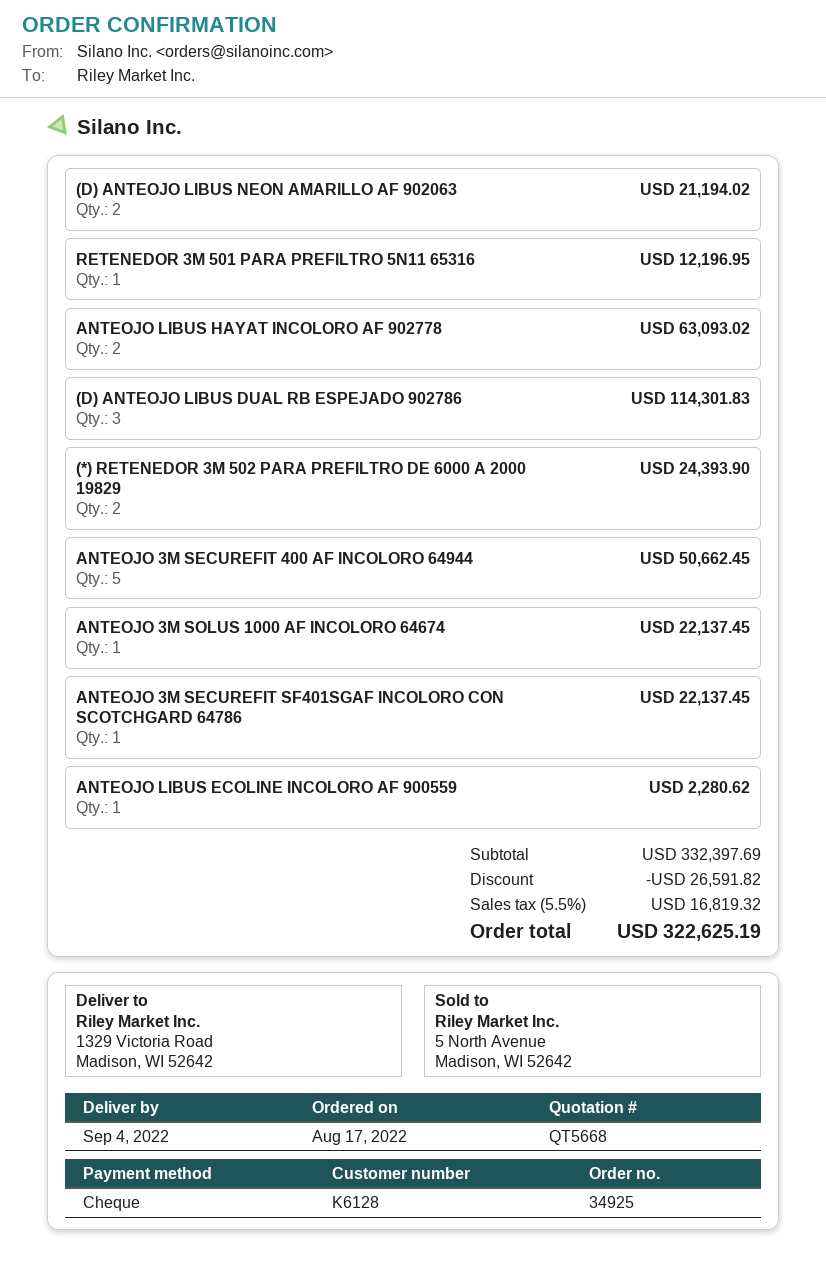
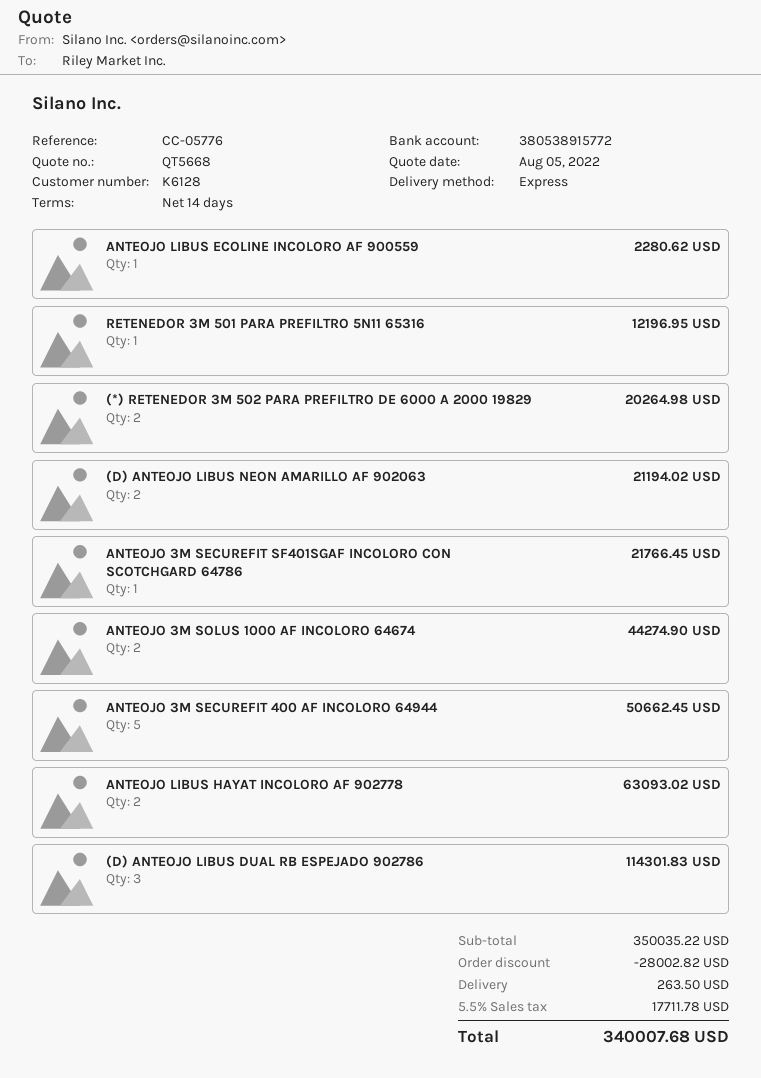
(*) RETENEDOR 3M 502 PARA PREFILTRO DE 6000 A 2000 19829: 2 for 24393.90 -> 2 for 20264.98
ANTEOJO 3M SOLUS 1000 AF INCOLORO 64674: 1 for 22137.45 -> 2 for 44274.90
ANTEOJO 3M SECUREFIT SF401SGAF INCOLORO CON SCOTCHGARD 64786: 1 for 22137.45 -> 1 for 21766.45
subtotal: 332397.69 -> 350035.22
discount: 26591.82 -> 28002.82
shipping: none -> 263.50
tax: 5.5% = 16819.32 -> 5.5% = 17711.78
total: 322625.19 -> 340007.68

